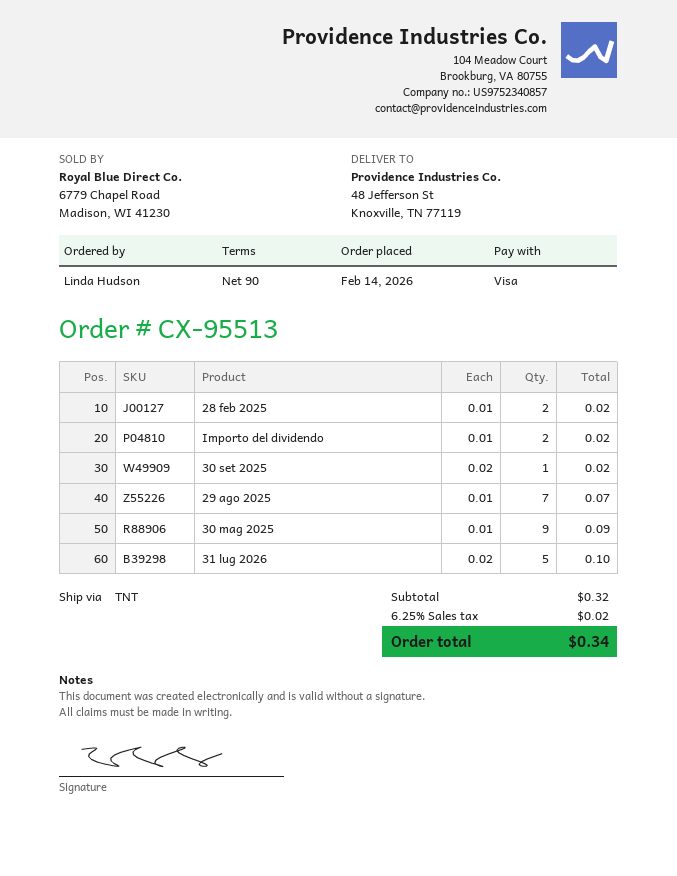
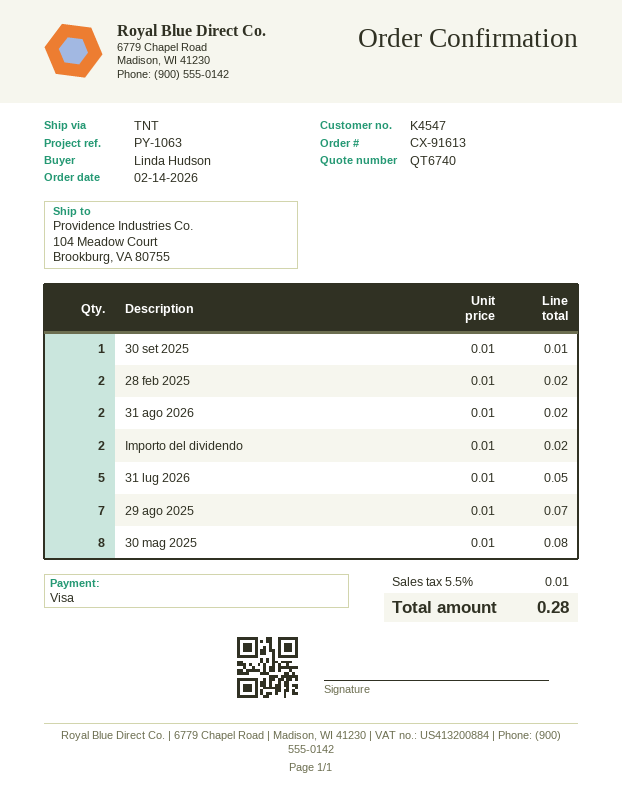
order number: CX-95513 -> CX-91613
ship to: 48 Jefferson St, Knoxville, TN 77119 -> 104 Meadow Court, Brookburg, VA 80755
30 set 2025: 1 x 0.02 = 0.02 -> 1 x 0.01 = 0.01
30 mag 2025: 9 x 0.01 = 0.09 -> 8 x 0.01 = 0.08
31 lug 2026: 5 x 0.02 = 0.10 -> 5 x 0.01 = 0.05
31 ago 2026: none -> 2 x 0.01 = 0.02
tax: 6.25% = 0.02 -> 5.5% = 0.01
total: 0.34 -> 0.28

